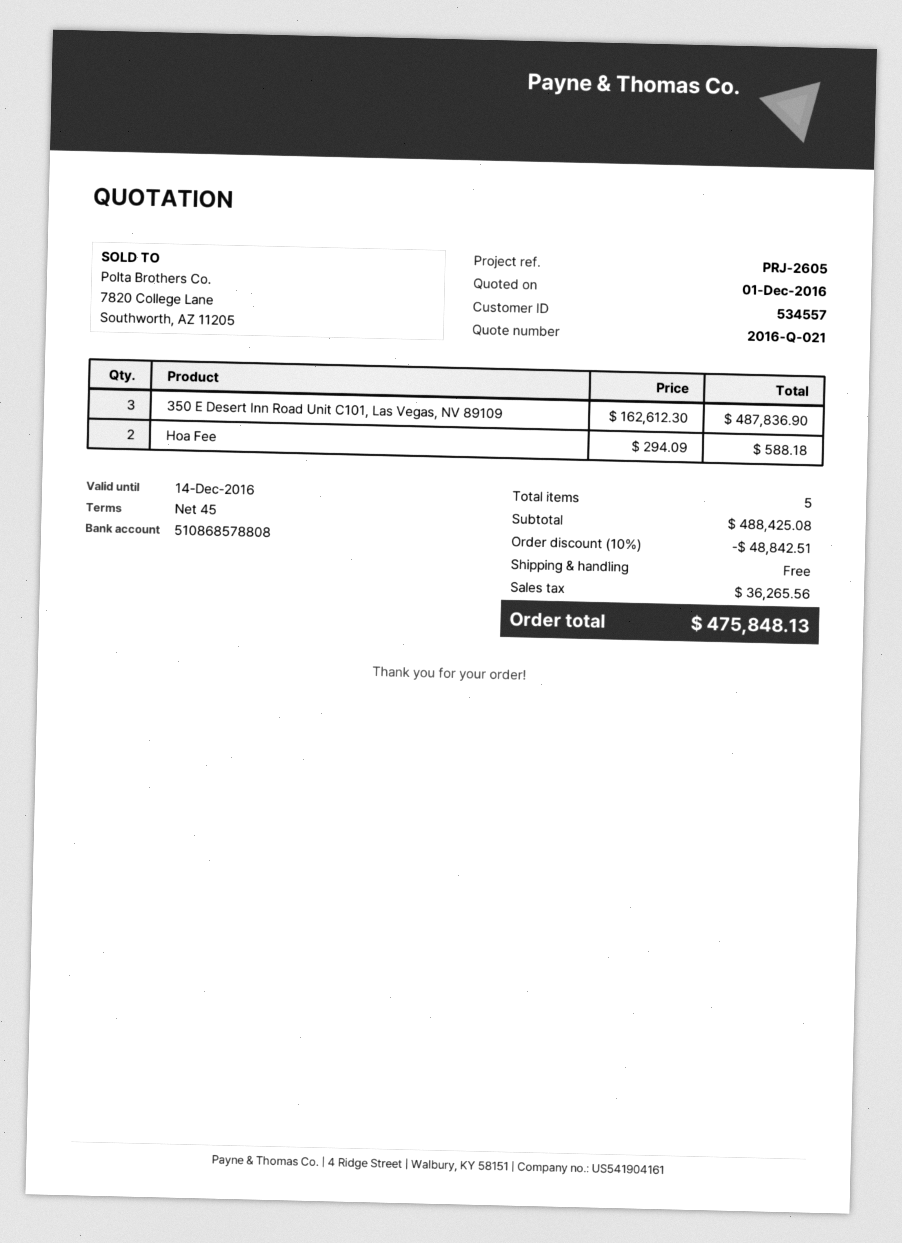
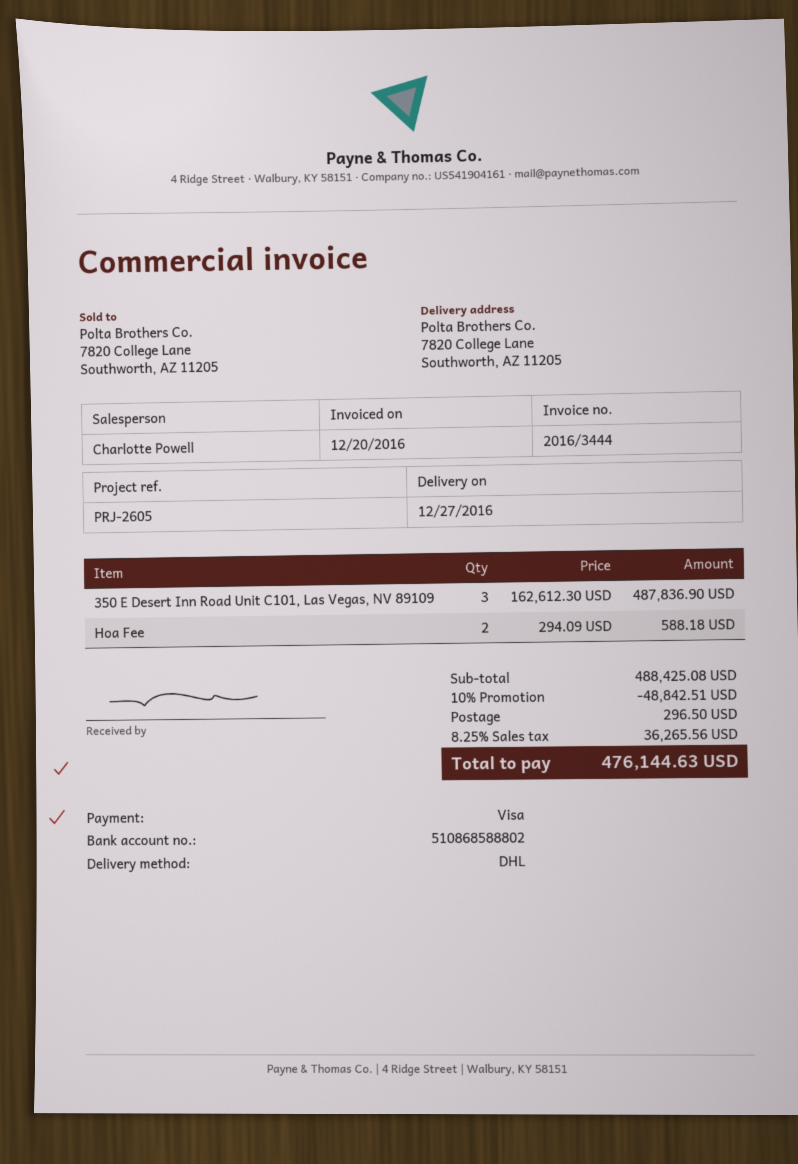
bank account: 510868578808 -> 510868588802
shipping: 0.00 -> 296.50
total: 475848.13 -> 476144.63

